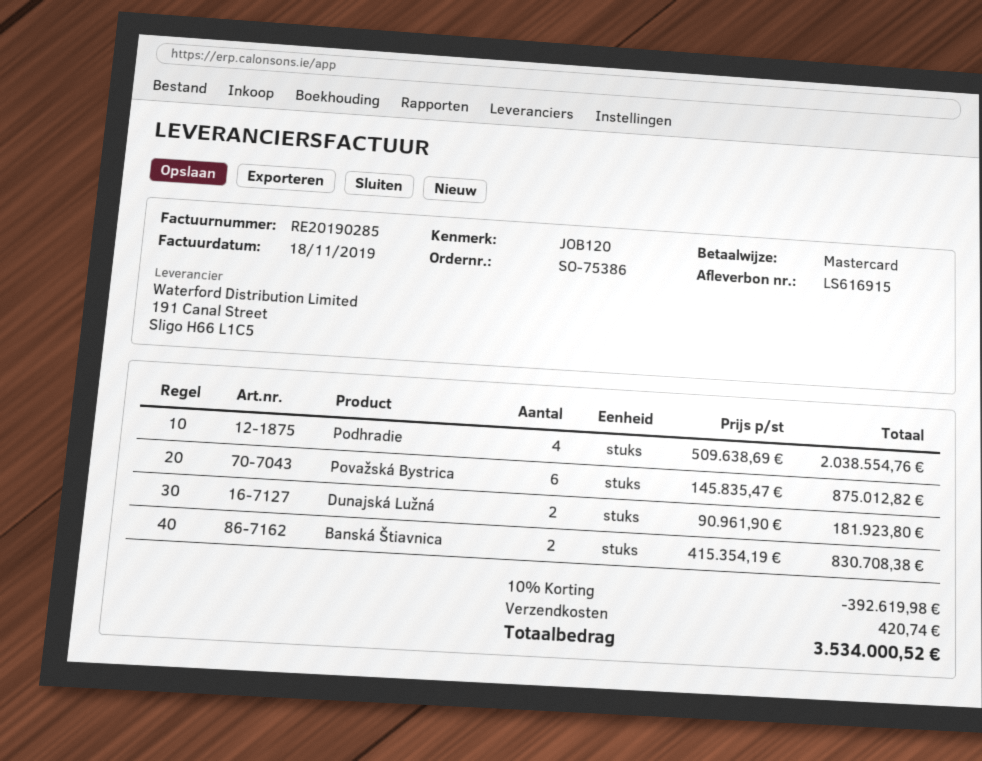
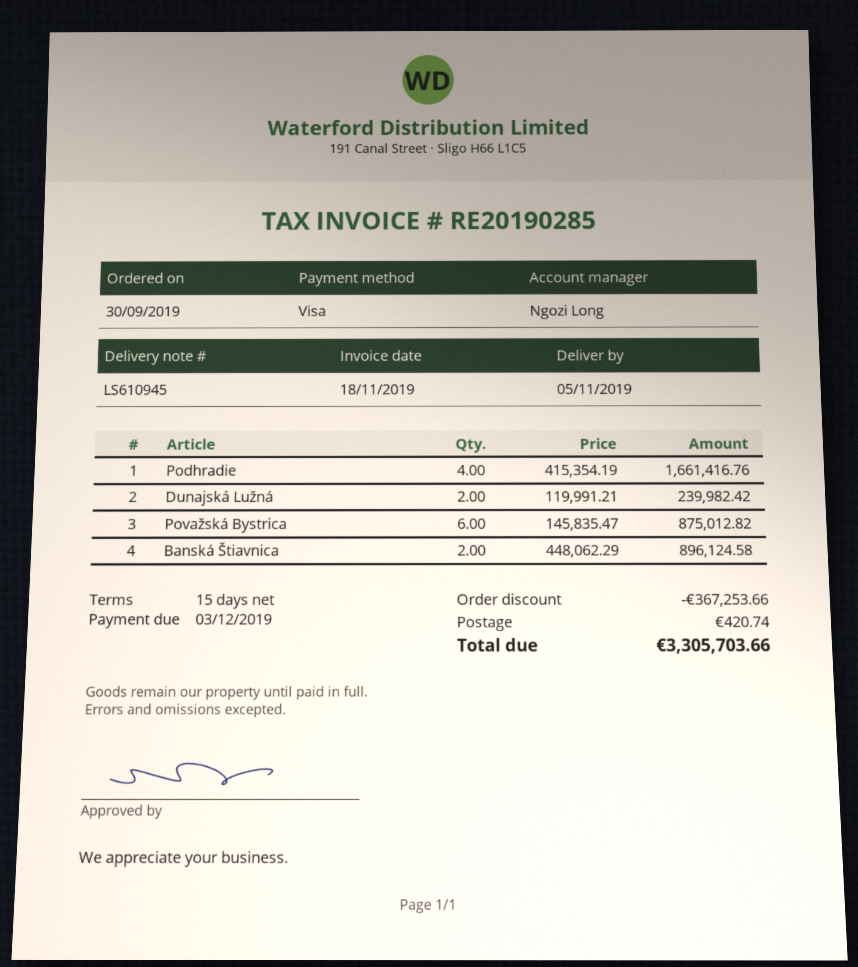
delivery note number: LS616915 -> LS610945
payment method: Mastercard -> Visa
Podhradie: 4 x 509638.69 = 2038554.76 -> 4 x 415354.19 = 1661416.76
Dunajská Lužná: 2 x 90961.90 = 181923.80 -> 2 x 119991.21 = 239982.42
Banská Štiavnica: 2 x 415354.19 = 830708.38 -> 2 x 448062.29 = 896124.58
discount: 392619.98 -> 367253.66
total: 3534000.52 -> 3305703.66

